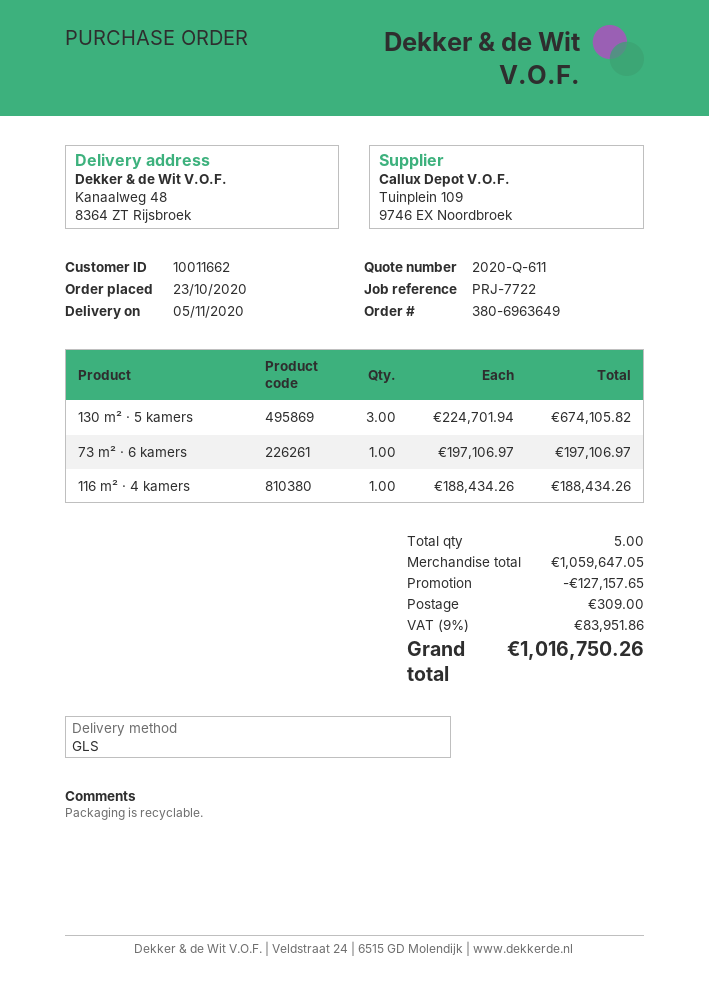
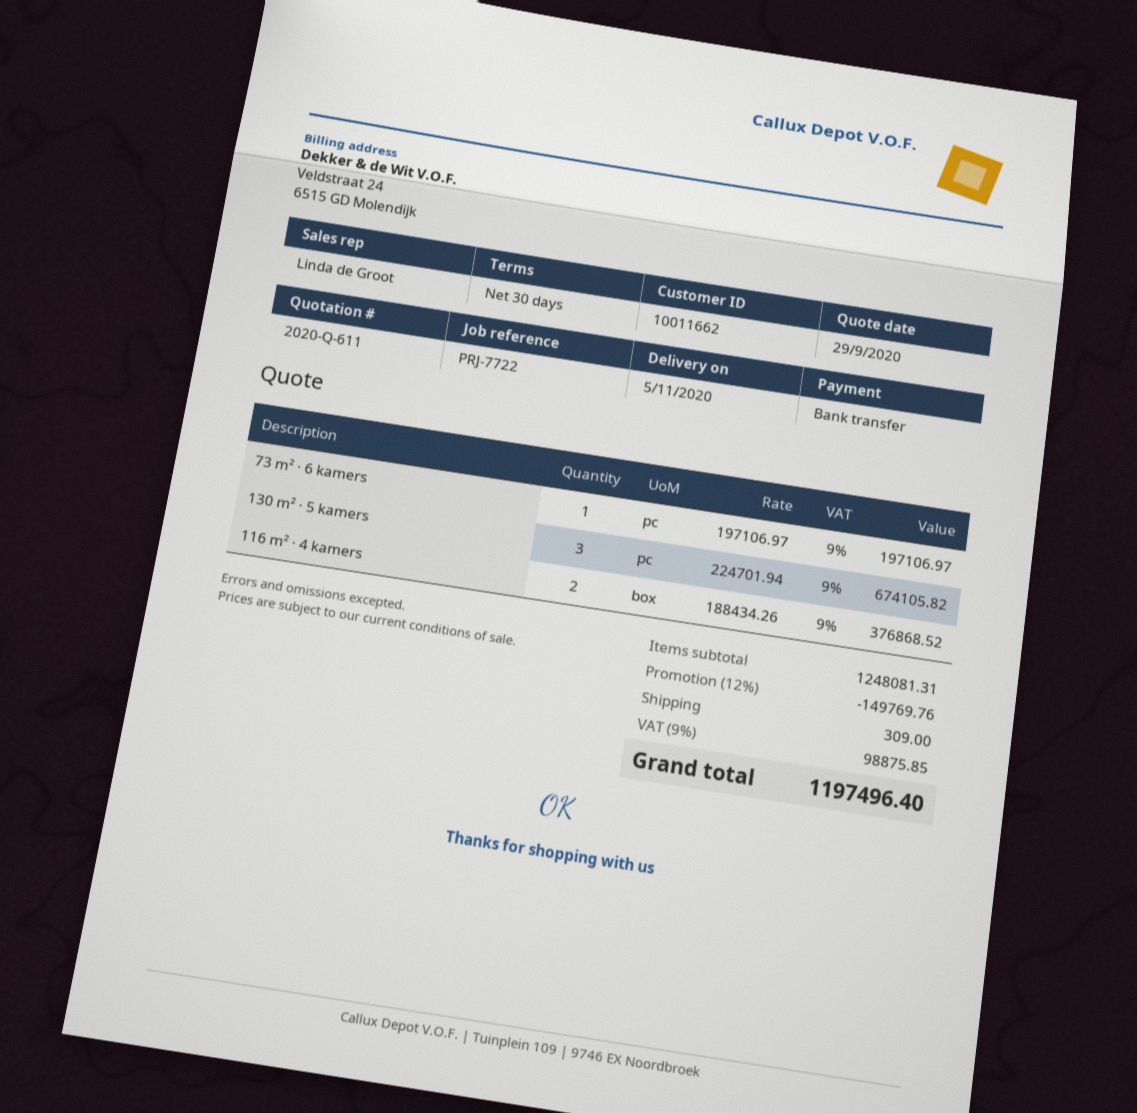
116 m² · 4 kamers: 1 x 188434.26 = 188434.26 -> 2 x 188434.26 = 376868.52
subtotal: 1059647.05 -> 1248081.31
discount: 127157.65 -> 149769.76
tax: 9% = 83951.86 -> 9% = 98875.85
total: 1016750.26 -> 1197496.40

